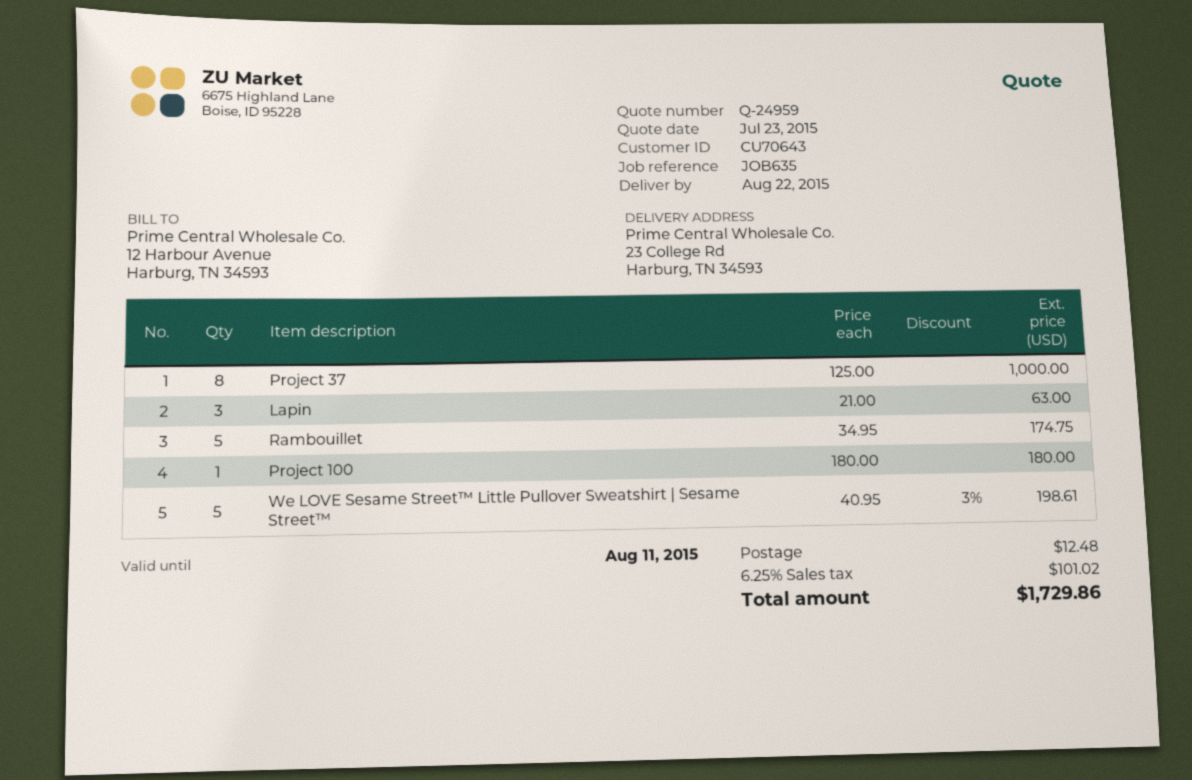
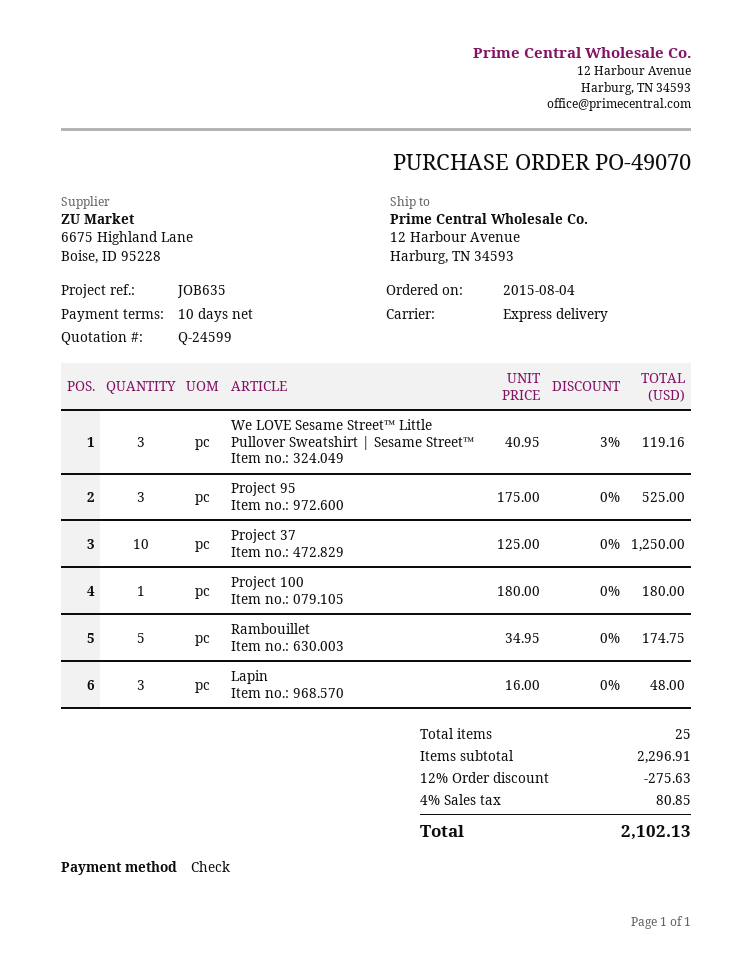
quote number: Q-24959 -> Q-24599
ship to: 23 College Rd, Harburg, TN 34593 -> 12 Harbour Avenue, Harburg, TN 34593
Project 37: 8 x 125.00 = 1000.00 -> 10 x 125.00 = 1250.00
Lapin: 3 x 21.00 = 63.00 -> 3 x 16.00 = 48.00
We LOVE Sesame Street™ Little Pullover Sweatshirt | Sesame Street™: 5 x 40.95 - 3% = 198.61 -> 3 x 40.95 - 3% = 119.16
Project 95: none -> 3 x 175.00 = 525.00
discount: none -> 12% = 275.63
shipping: 12.48 -> none
tax: 6.25% = 101.02 -> 4% = 80.85
total: 1729.86 -> 2102.13

